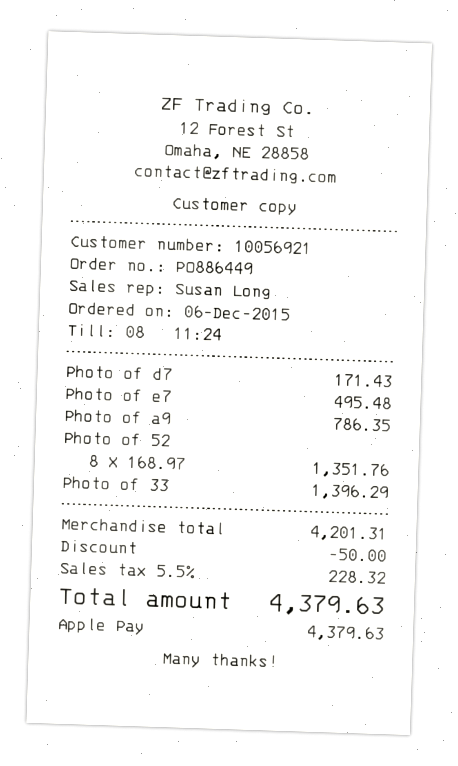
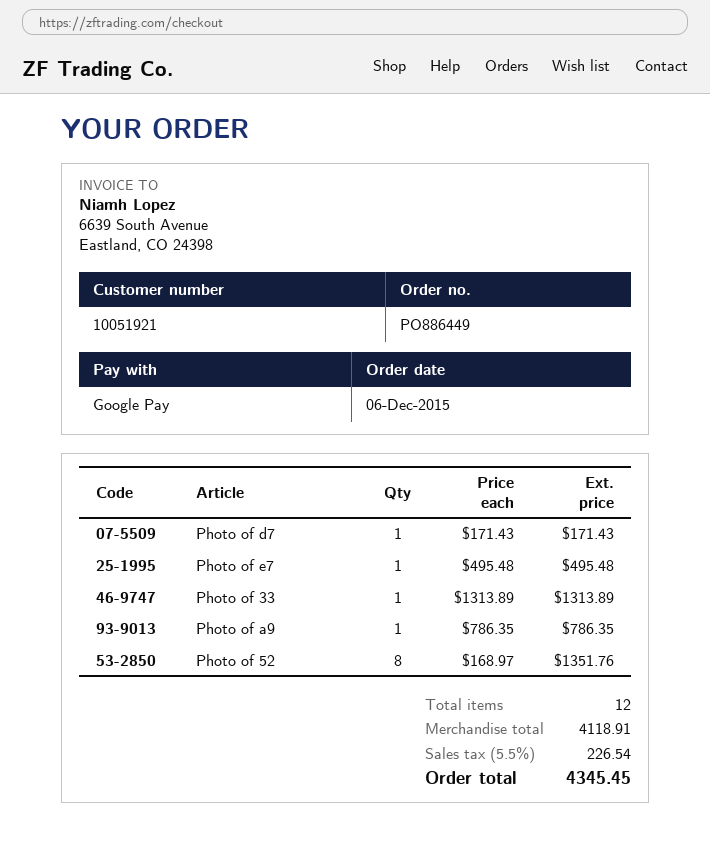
customer number: 10056921 -> 10051921
payment method: Apple Pay -> Google Pay
Photo of 33: 1 x 1396.29 = 1396.29 -> 1 x 1313.89 = 1313.89
subtotal: 4201.31 -> 4118.91
discount: 50.00 -> none
tax: 5.5% = 228.32 -> 5.5% = 226.54
total: 4379.63 -> 4345.45

